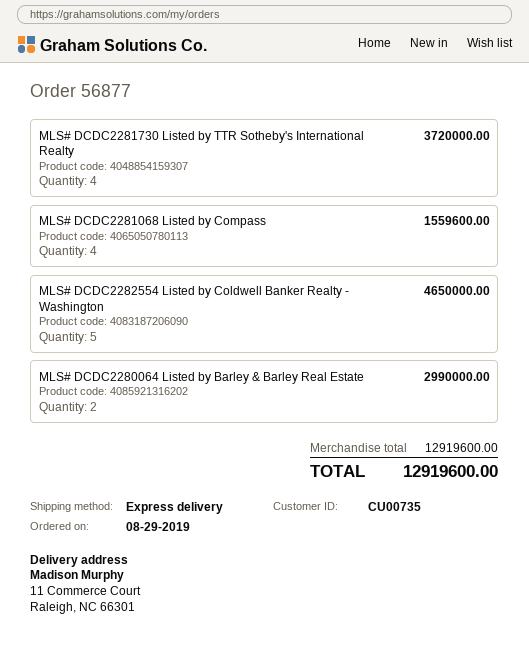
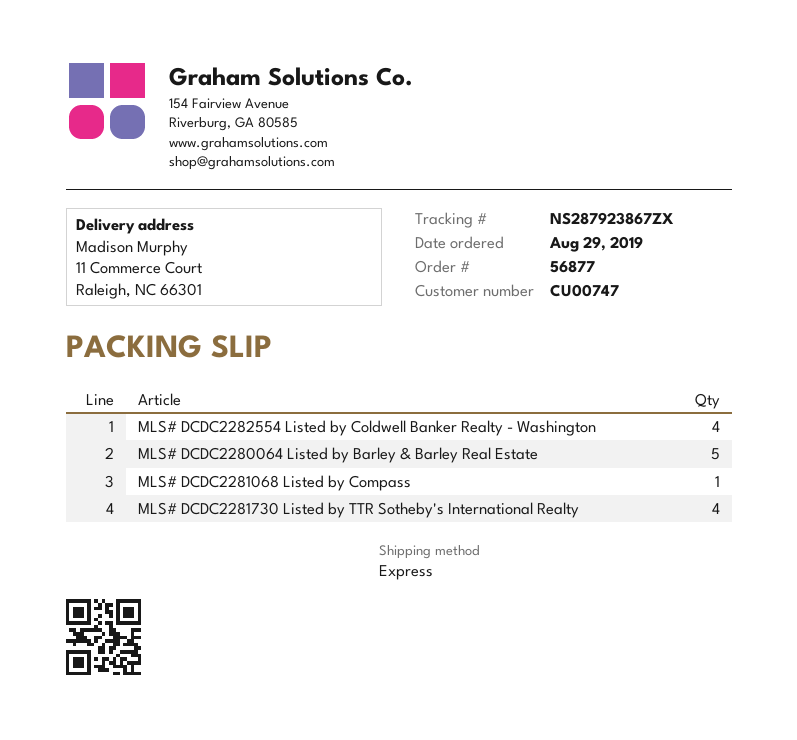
customer number: CU00735 -> CU00747
MLS# DCDC2281068 Listed by Compass: 4 -> 1
MLS# DCDC2282554 Listed by Coldwell Banker Realty - Washington: 5 -> 4
MLS# DCDC2280064 Listed by Barley & Barley Real Estate: 2 -> 5

